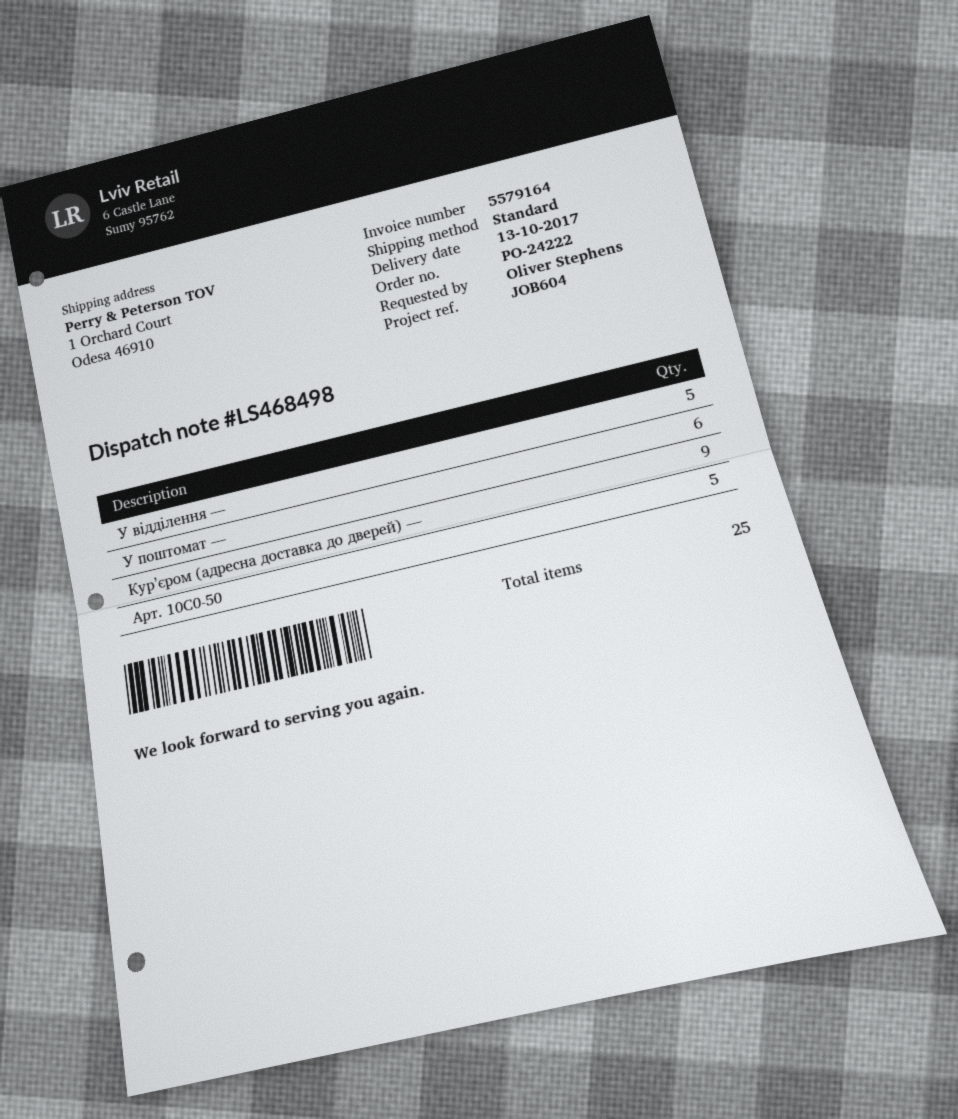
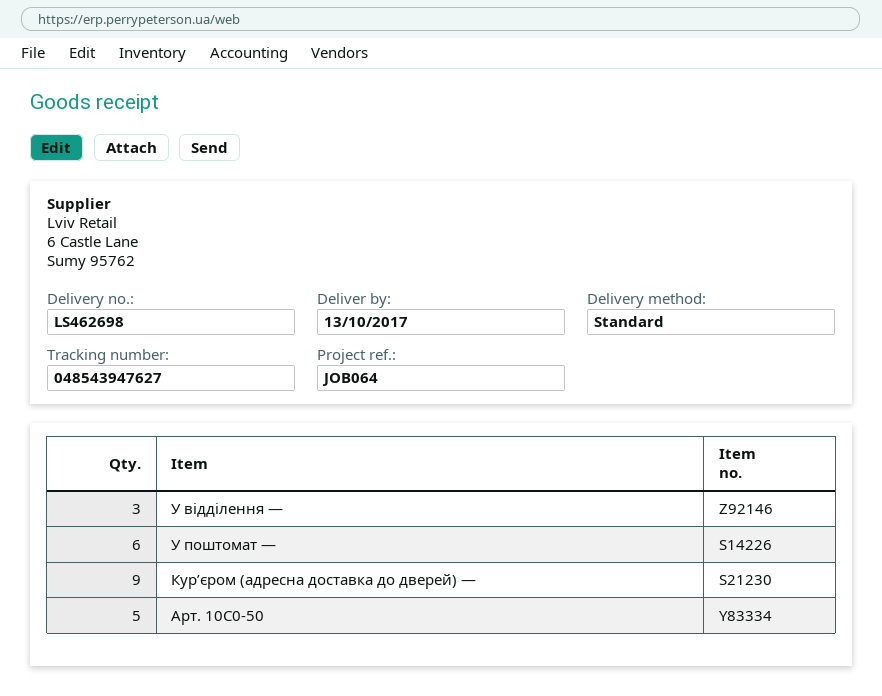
delivery note number: LS468498 -> LS462698
reference: JOB604 -> JOB064
У відділення —: 5 -> 3

